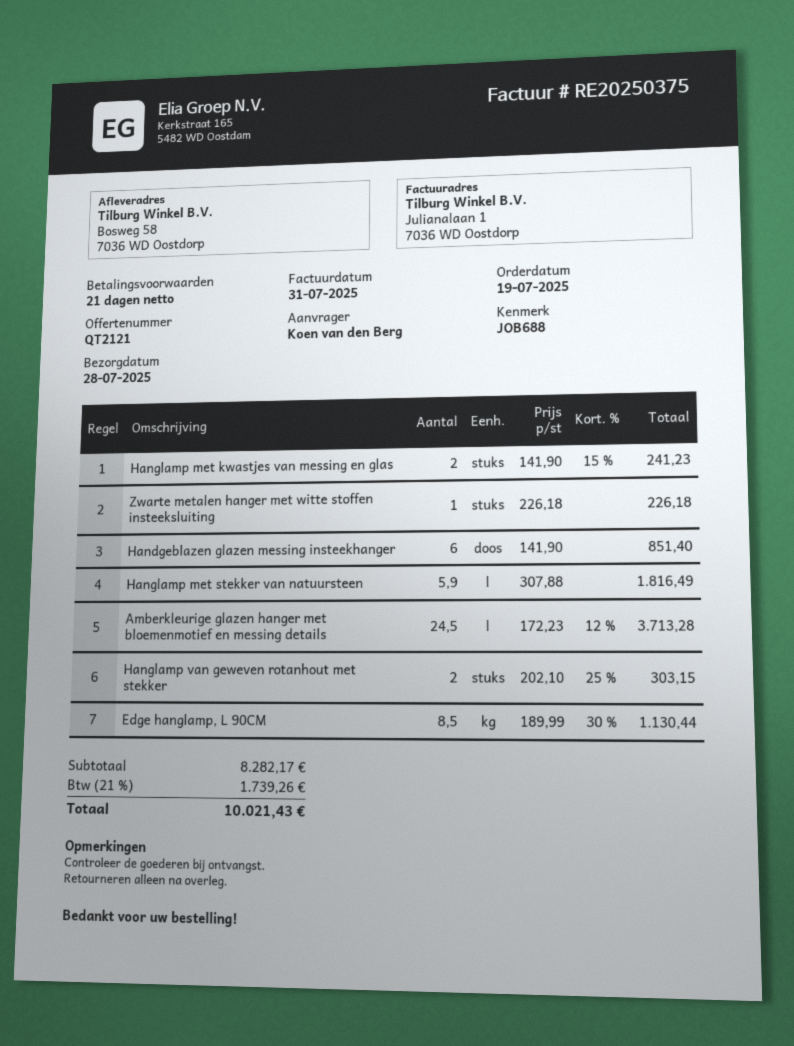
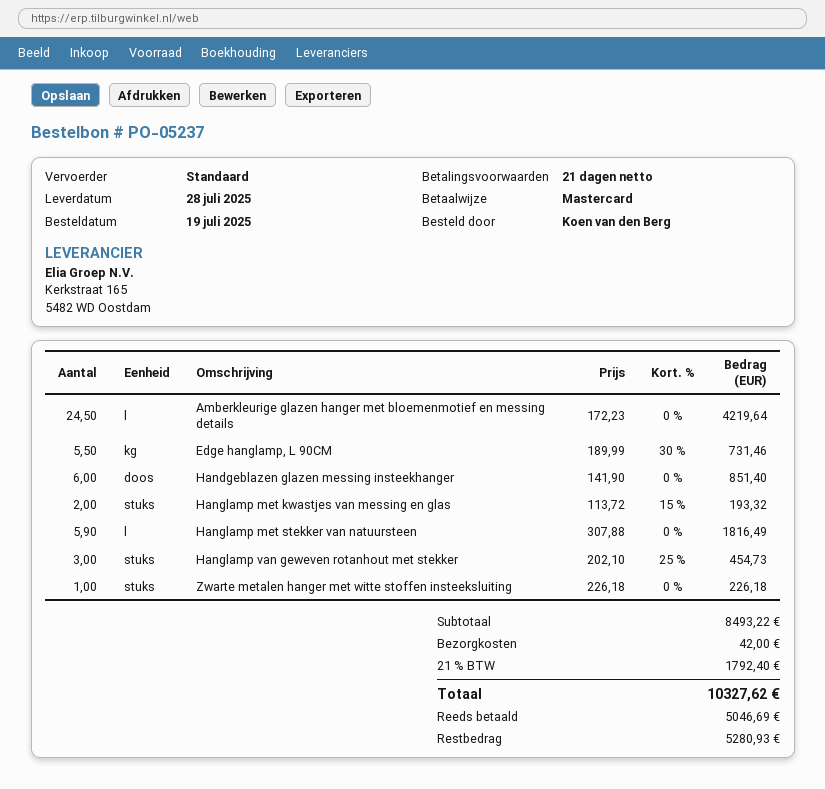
Hanglamp met kwastjes van messing en glas: 2 x 141.90 - 15% = 241.23 -> 2 x 113.72 - 15% = 193.32
Amberkleurige glazen hanger met bloemenmotief en messing details: 24.5 x 172.23 - 12% = 3713.28 -> 24.5 x 172.23 = 4219.64
Hanglamp van geweven rotanhout met stekker: 2 x 202.10 - 25% = 303.15 -> 3 x 202.10 - 25% = 454.73
Edge hanglamp, L 90CM: 8.5 x 189.99 - 30% = 1130.44 -> 5.5 x 189.99 - 30% = 731.46
subtotal: 8282.17 -> 8493.22
shipping: none -> 42.00
tax: 21% = 1739.26 -> 21% = 1792.40
total: 10021.43 -> 10327.62

